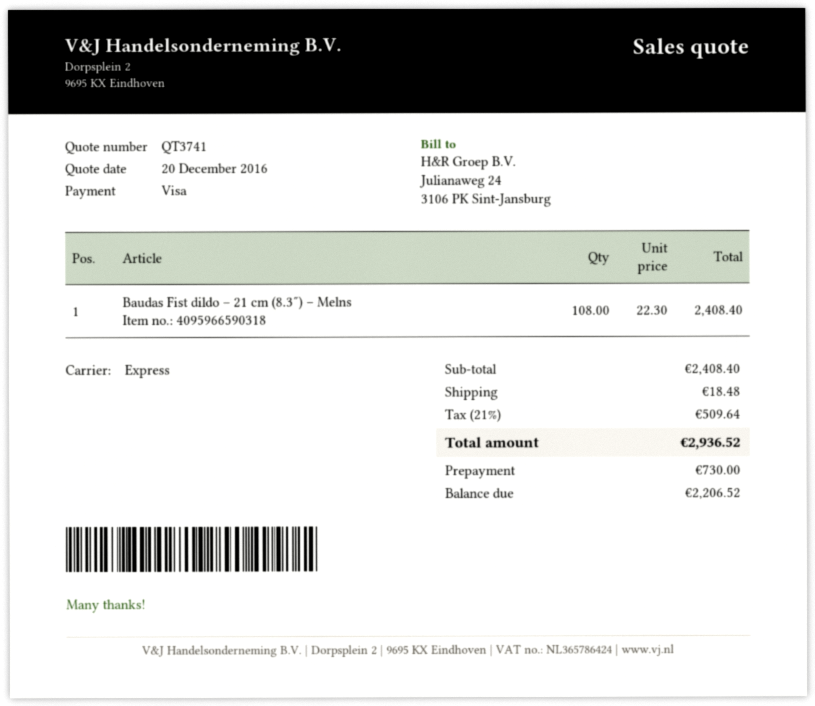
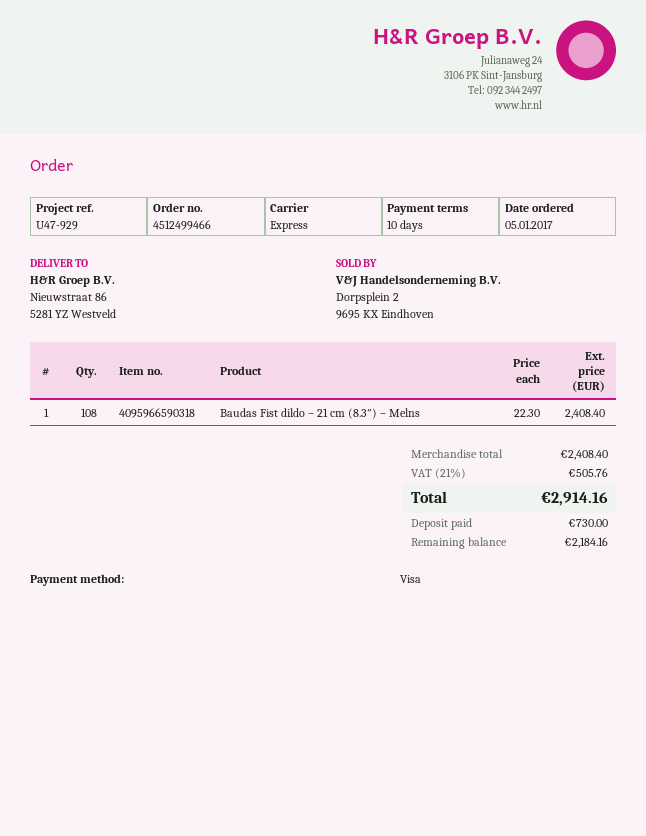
shipping: 18.48 -> none
tax: 21% = 509.64 -> 21% = 505.76
total: 2936.52 -> 2914.16
balance: 2206.52 -> 2184.16

